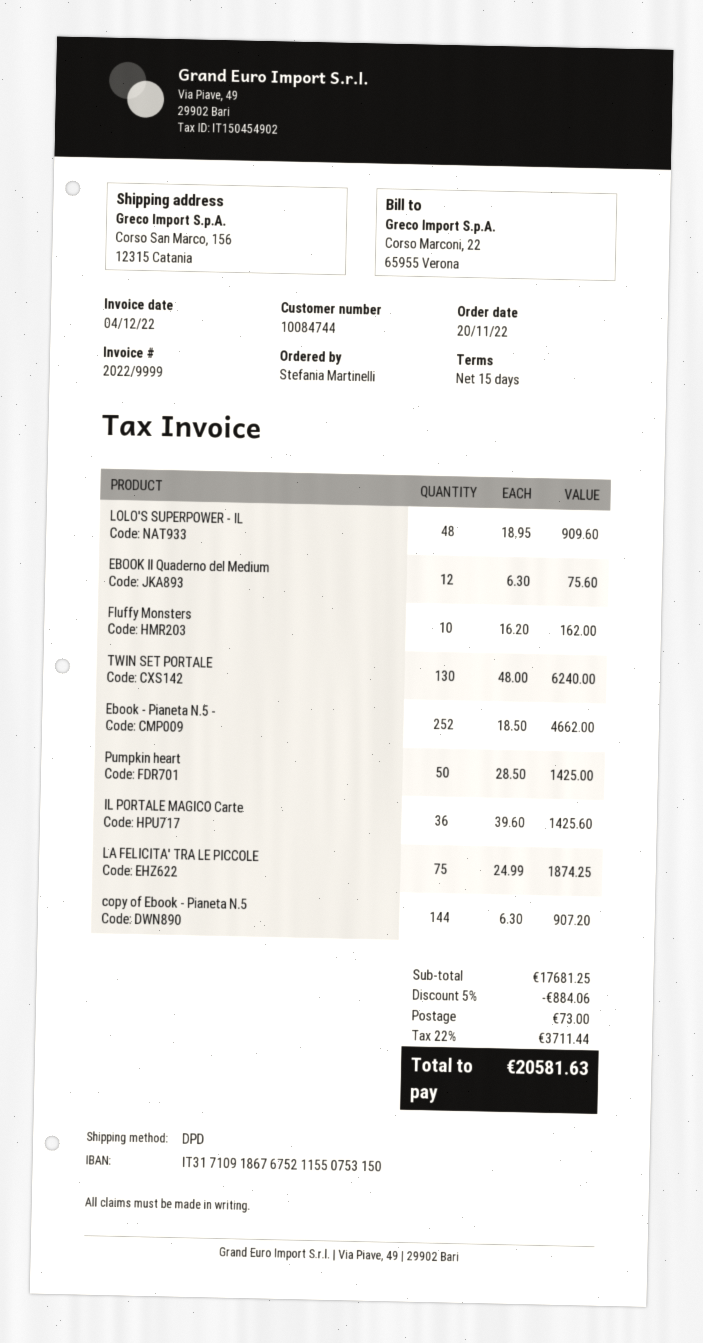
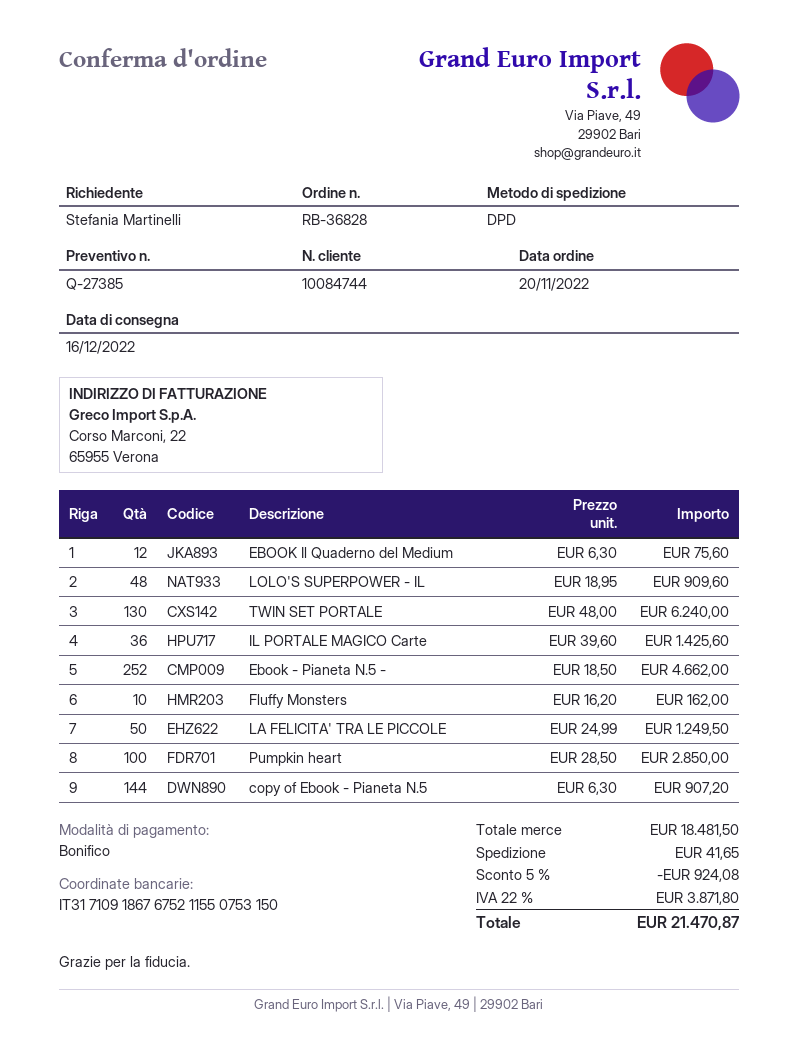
Pumpkin heart: 50 x 28.50 = 1425.00 -> 100 x 28.50 = 2850.00
LA FELICITA' TRA LE PICCOLE: 75 x 24.99 = 1874.25 -> 50 x 24.99 = 1249.50
subtotal: 17681.25 -> 18481.50
discount: 5% = 884.06 -> 5% = 924.08
shipping: 73.00 -> 41.65
tax: 22% = 3711.44 -> 22% = 3871.80
total: 20581.63 -> 21470.87

